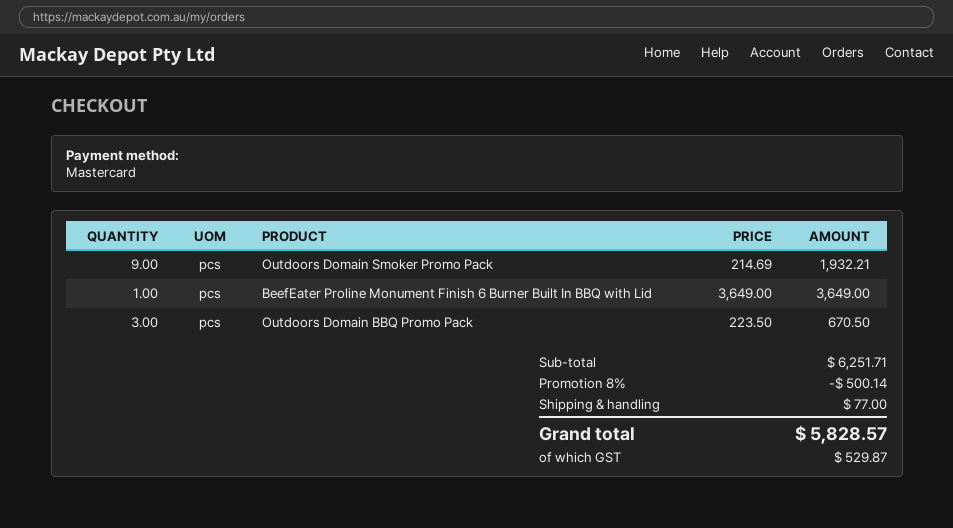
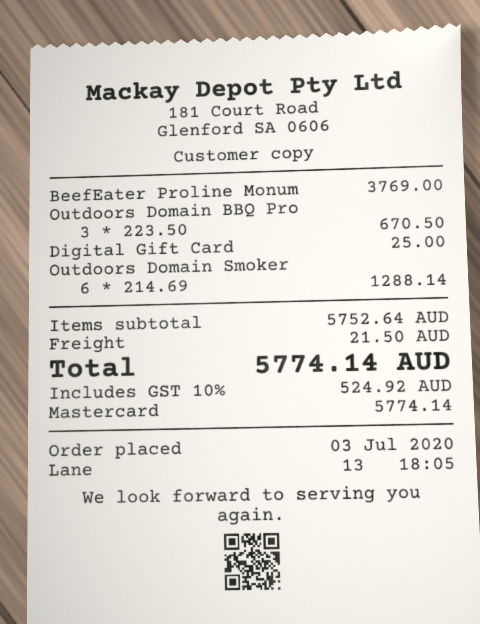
Outdoors Domain Smoker Promo Pack: 9 x 214.69 = 1932.21 -> 6 x 214.69 = 1288.14
BeefEater Proline Monument Finish 6 Burner Built In BBQ with Lid: 1 x 3649.00 = 3649.00 -> 1 x 3769.00 = 3769.00
Digital Gift Card: none -> 1 x 25.00 = 25.00
subtotal: 6251.71 -> 5752.64
discount: 8% = 500.14 -> none
shipping: 77.00 -> 21.50
tax: 529.87 -> 524.92
total: 5828.57 -> 5774.14

